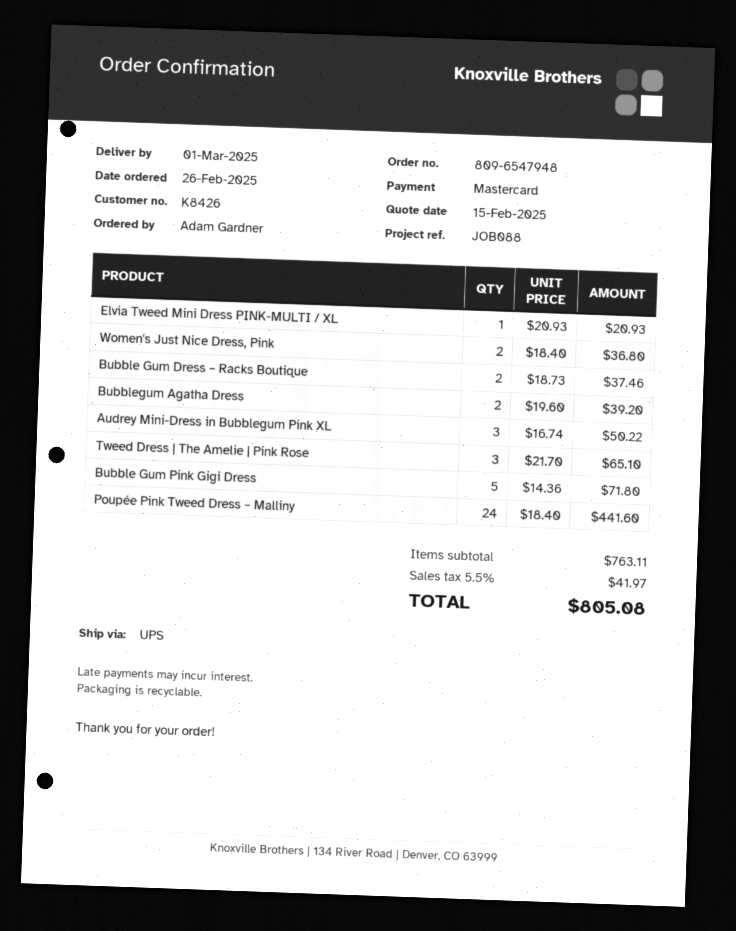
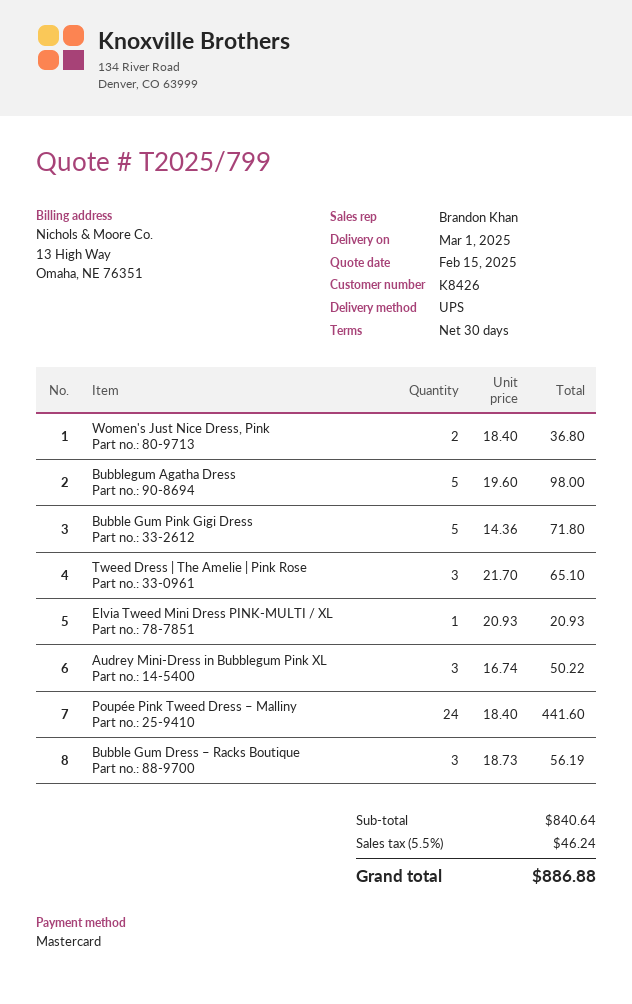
Bubble Gum Dress – Racks Boutique: 2 x 18.73 = 37.46 -> 3 x 18.73 = 56.19
Bubblegum Agatha Dress: 2 x 19.60 = 39.20 -> 5 x 19.60 = 98.00
subtotal: 763.11 -> 840.64
tax: 5.5% = 41.97 -> 5.5% = 46.24
total: 805.08 -> 886.88

